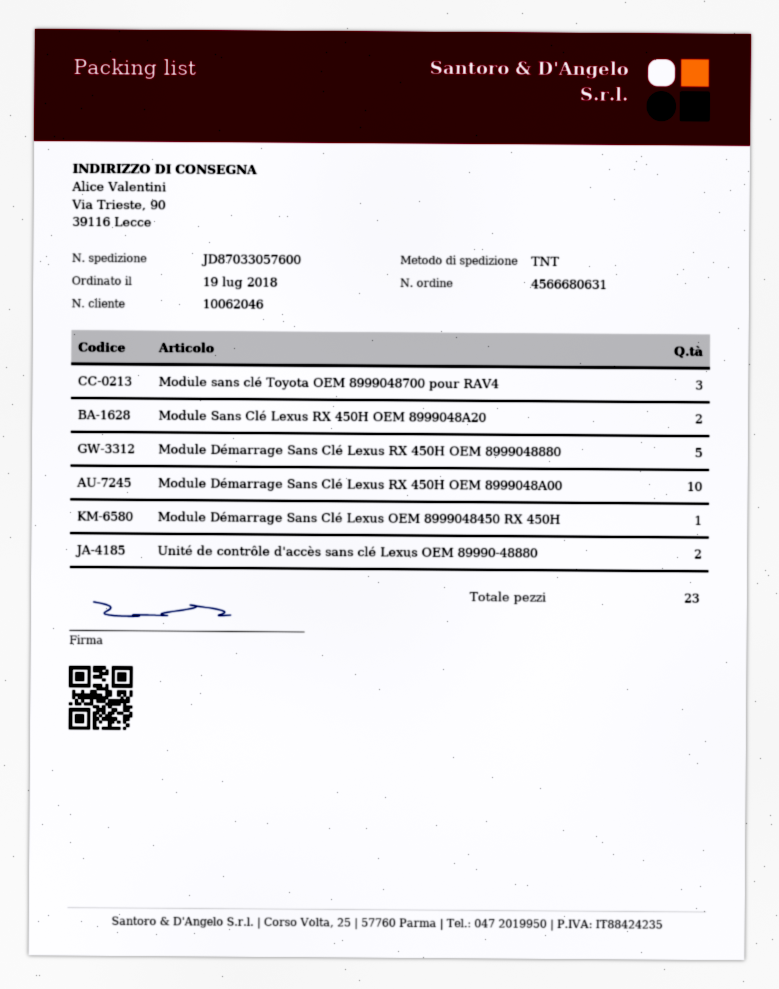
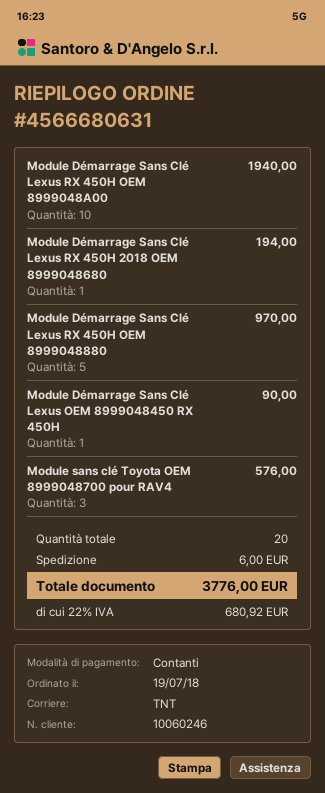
customer number: 10062046 -> 10060246
Module Sans Clé Lexus RX 450H OEM 8999048A20: 2 -> none
Unité de contrôle d'accès sans clé Lexus OEM 89990-48880: 2 -> none
Module Démarrage Sans Clé Lexus RX 450H 2018 OEM 8999048680: none -> 1
total quantity: 23 -> 20

